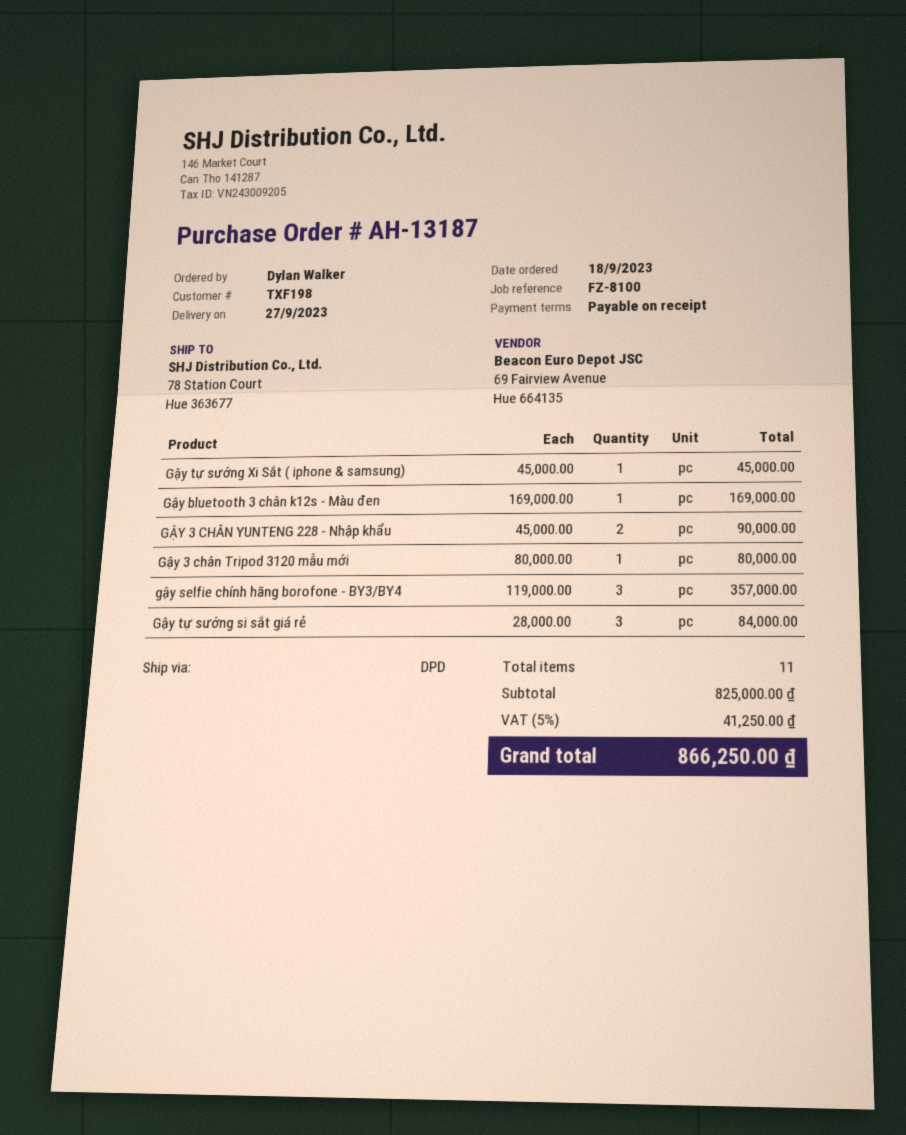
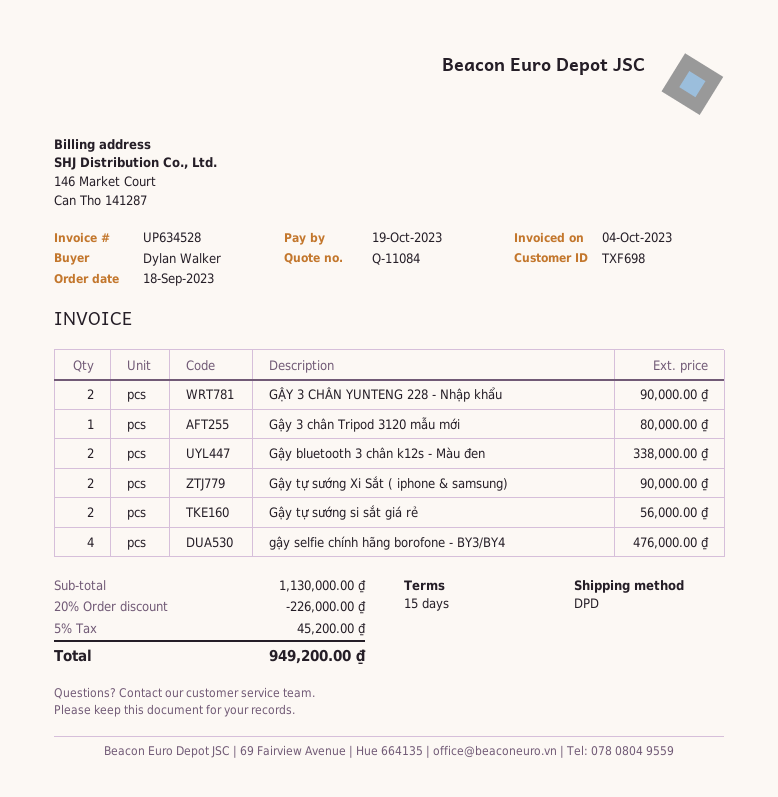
payment terms: on receipt -> 15 days
customer number: TXF198 -> TXF698
Gậy tự sướng Xi Sắt ( iphone & samsung): 1 for 45000.00 -> 2 for 90000.00
Gậy bluetooth 3 chân k12s - Màu đen: 1 for 169000.00 -> 2 for 338000.00
gậy selfie chính hãng borofone - BY3/BY4: 3 for 357000.00 -> 4 for 476000.00
Gậy tự sướng si sắt giá rẻ: 3 for 84000.00 -> 2 for 56000.00
subtotal: 825000.00 -> 1130000.00
discount: none -> 20% = 226000.00
tax: 5% = 41250.00 -> 5% = 45200.00
total: 866250.00 -> 949200.00

